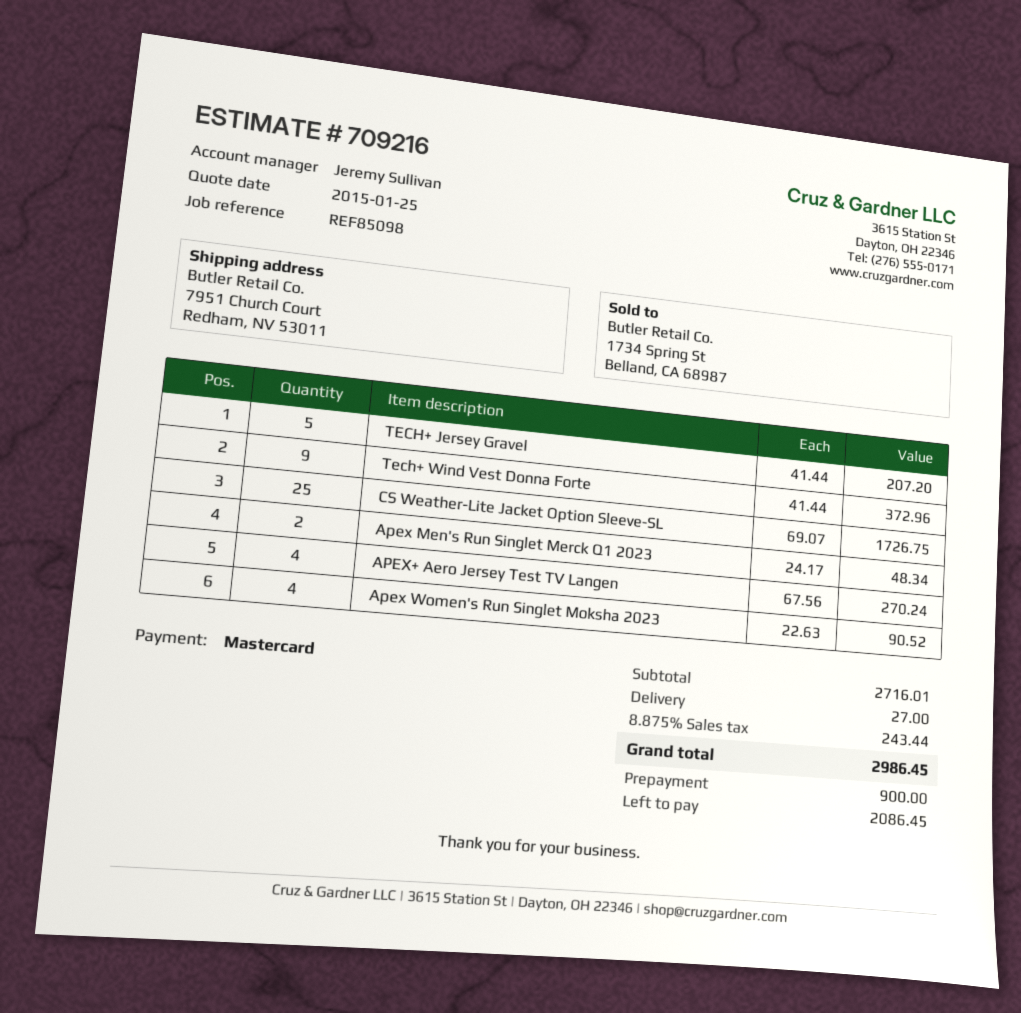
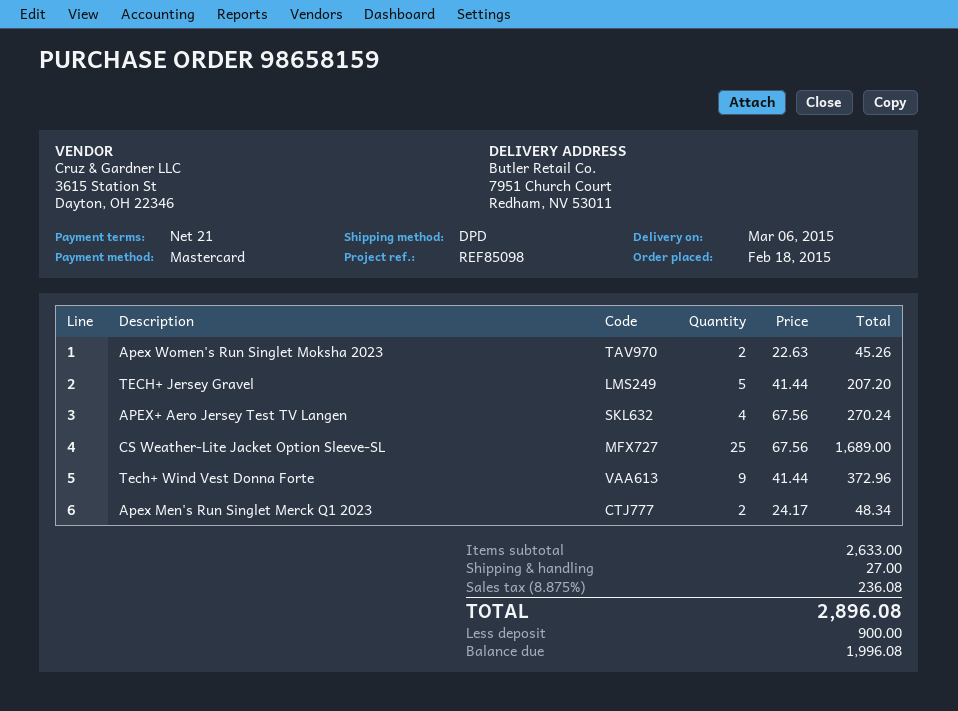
CS Weather-Lite Jacket Option Sleeve-SL: 25 x 69.07 = 1726.75 -> 25 x 67.56 = 1689.00
Apex Women's Run Singlet Moksha 2023: 4 x 22.63 = 90.52 -> 2 x 22.63 = 45.26
subtotal: 2716.01 -> 2633.00
tax: 8.875% = 243.44 -> 8.875% = 236.08
total: 2986.45 -> 2896.08
balance: 2086.45 -> 1996.08

